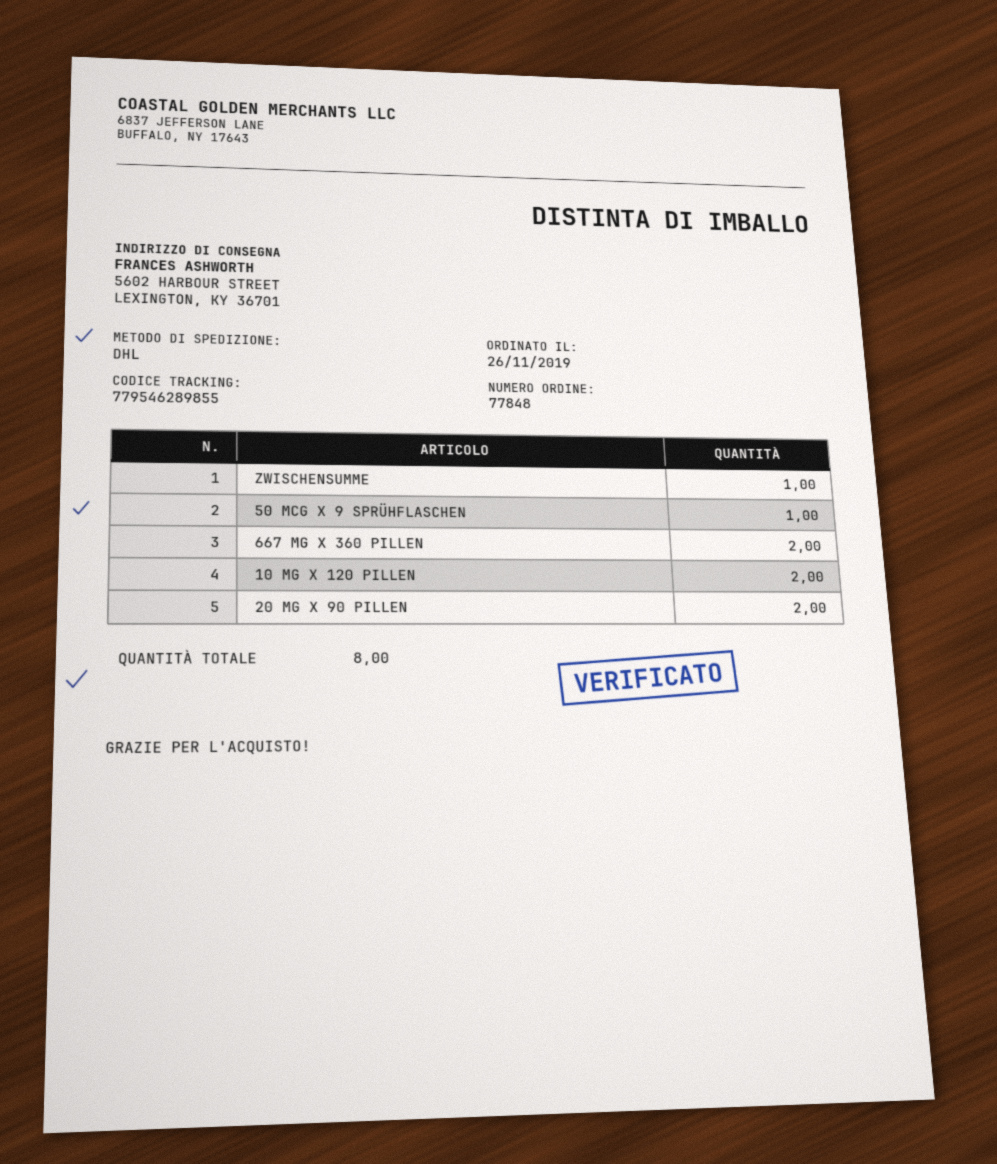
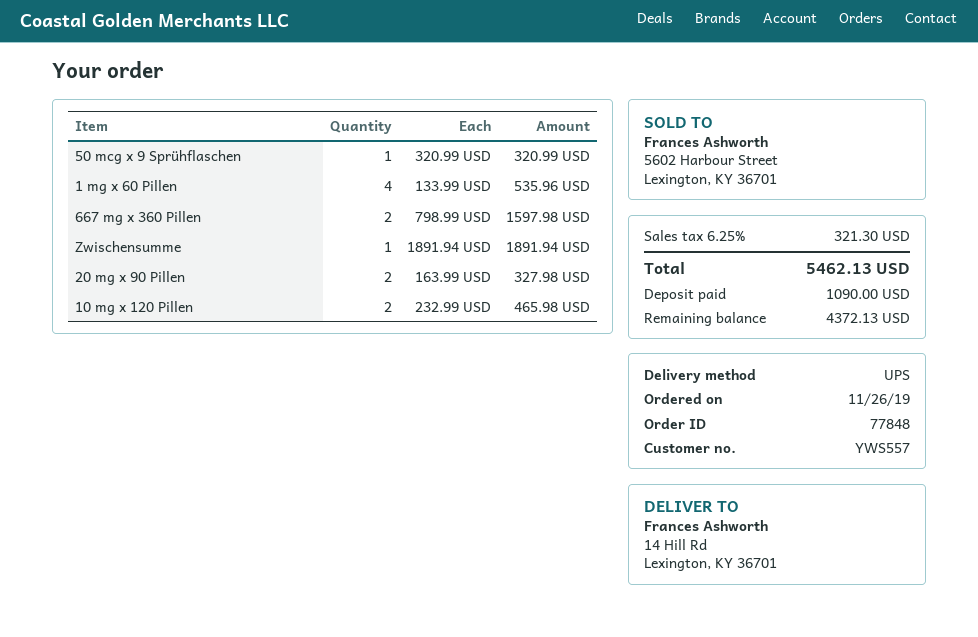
shipping method: DHL -> UPS
ship to: 5602 HARBOUR STREET, LEXINGTON, KY 36701 -> 14 Hill Rd, Lexington, KY 36701
1 mg x 60 Pillen: none -> 4

